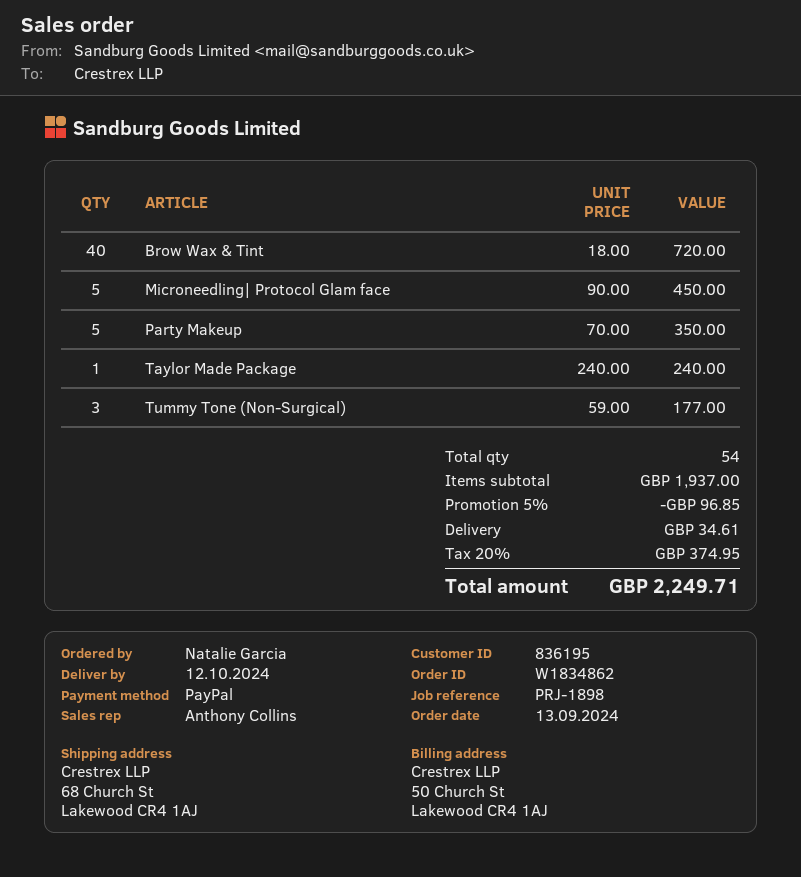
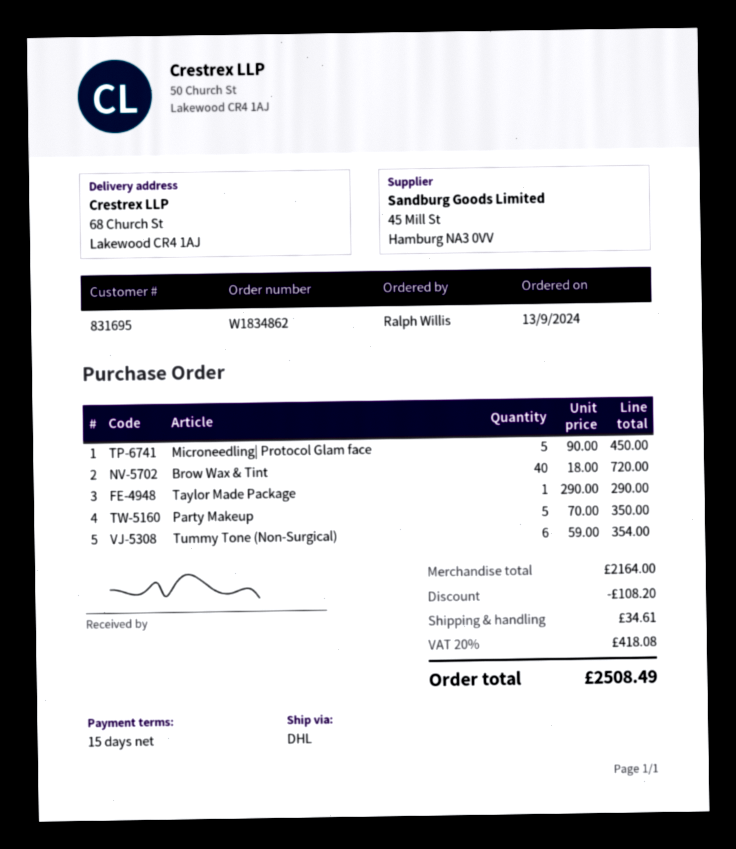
customer number: 836195 -> 831695
ordered by: Natalie Garcia -> Ralph Willis
Taylor Made Package: 1 x 240.00 = 240.00 -> 1 x 290.00 = 290.00
Tummy Tone (Non-Surgical): 3 x 59.00 = 177.00 -> 6 x 59.00 = 354.00
subtotal: 1937.00 -> 2164.00
discount: 96.85 -> 108.20
tax: 20% = 374.95 -> 20% = 418.08
total: 2249.71 -> 2508.49

